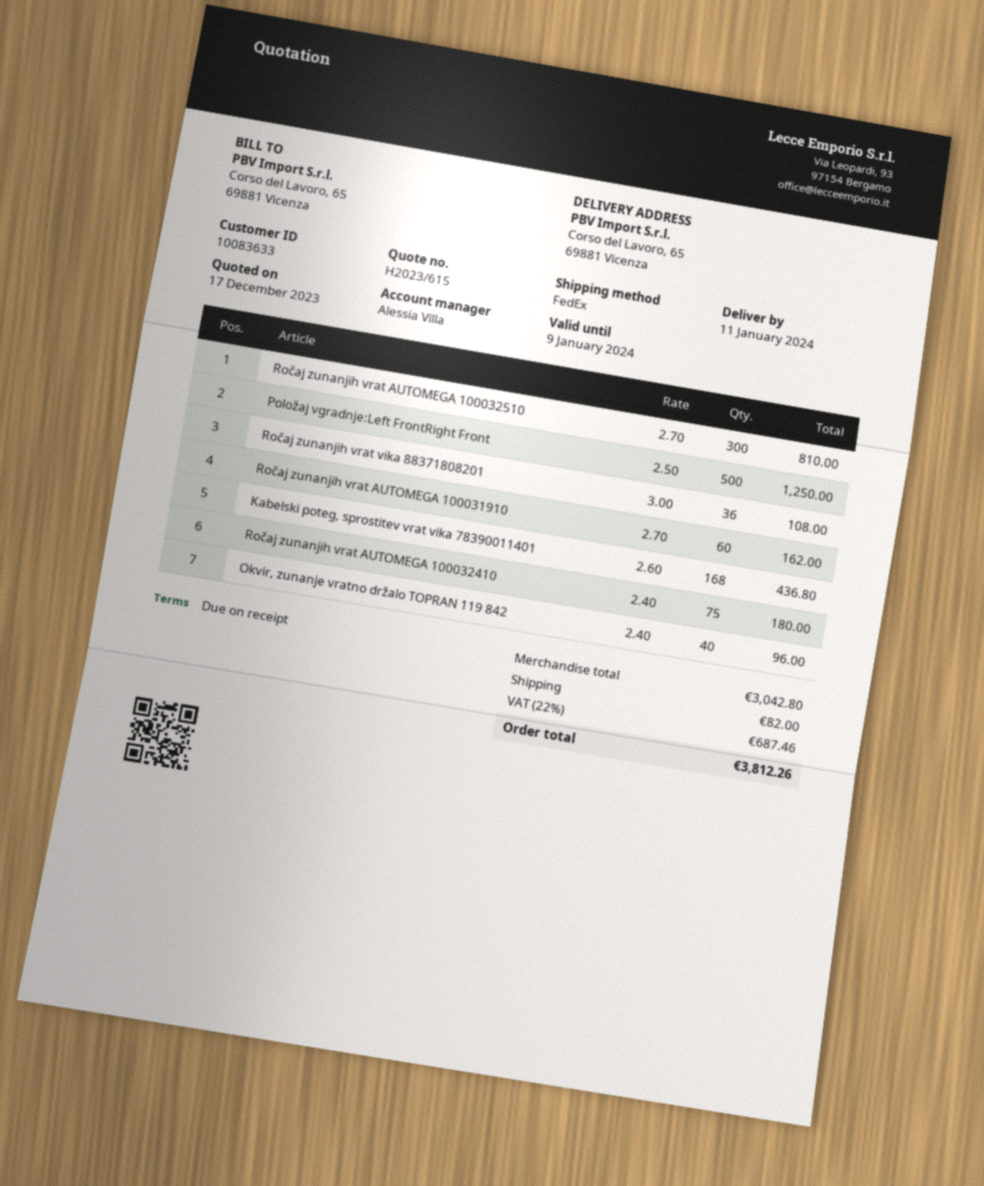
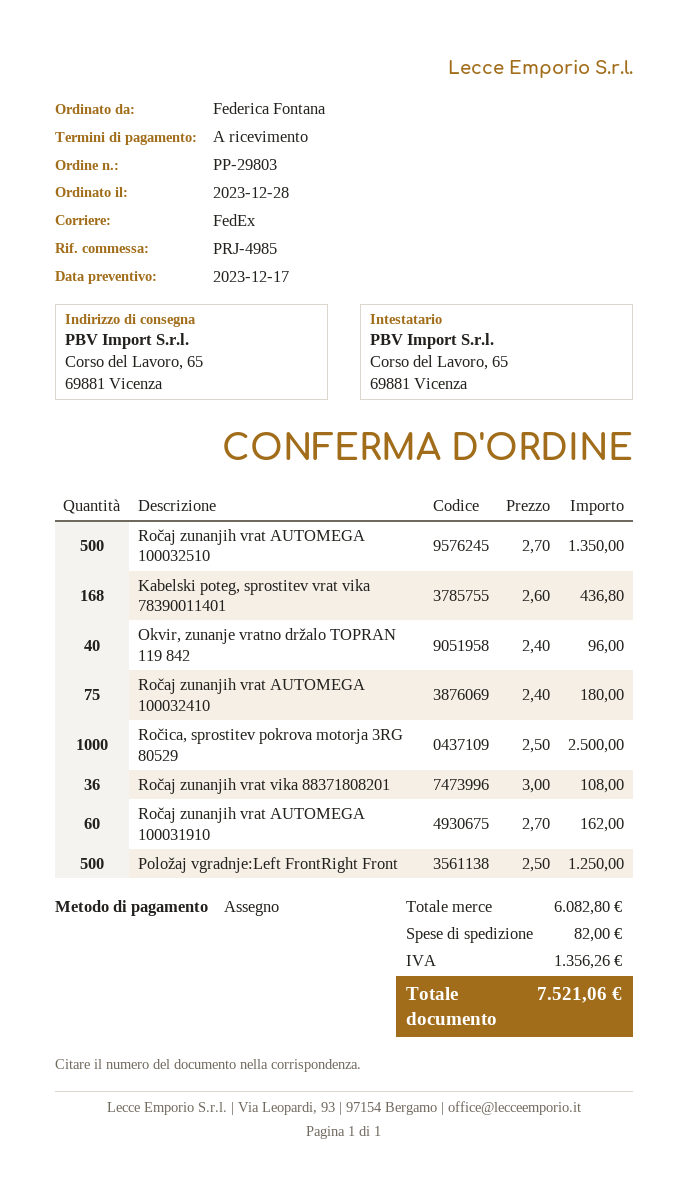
Ročaj zunanjih vrat AUTOMEGA 100032510: 300 x 2.70 = 810.00 -> 500 x 2.70 = 1350.00
Ročica, sprostitev pokrova motorja 3RG 80529: none -> 1000 x 2.50 = 2500.00
subtotal: 3042.80 -> 6082.80
tax: 687.46 -> 1356.26
total: 3812.26 -> 7521.06

